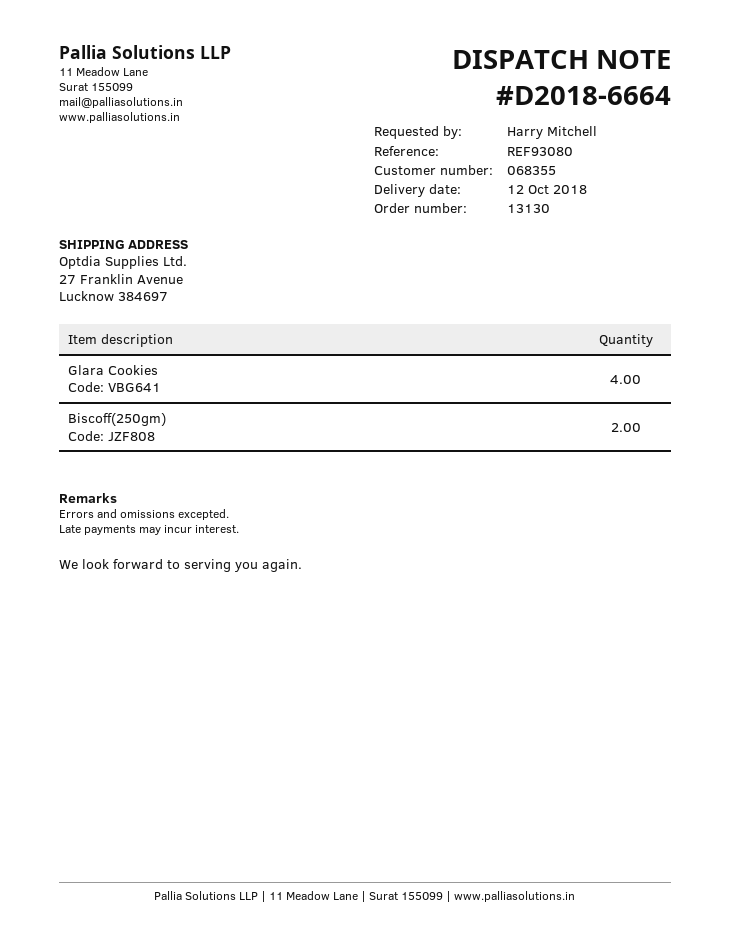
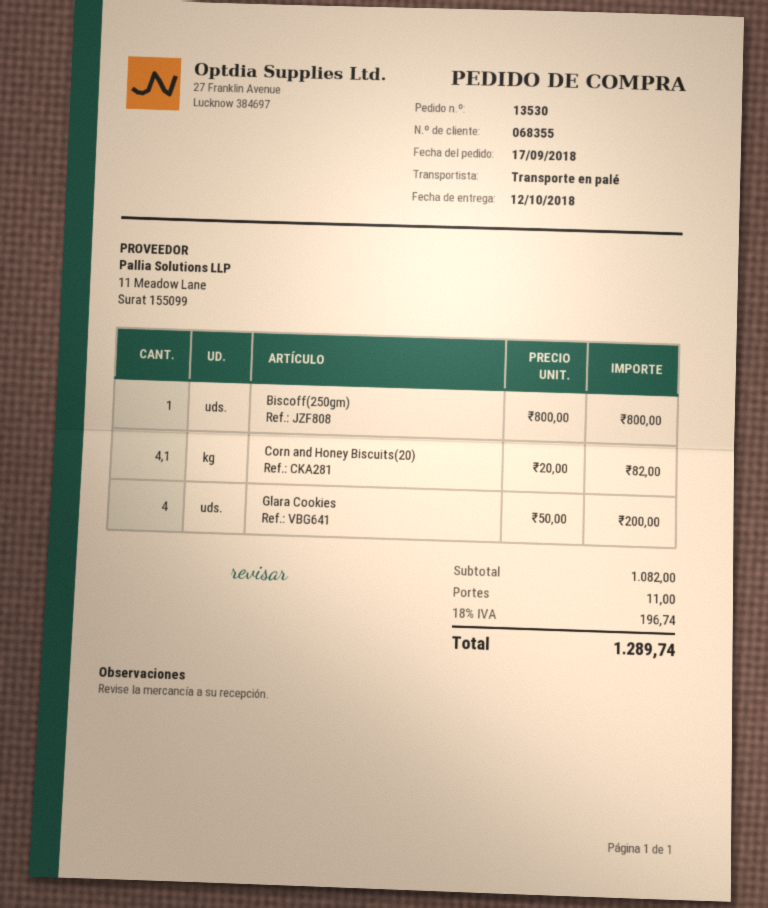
order number: 13130 -> 13530
Biscoff(250gm): 2 -> 1
Corn and Honey Biscuits(20): none -> 4.1

